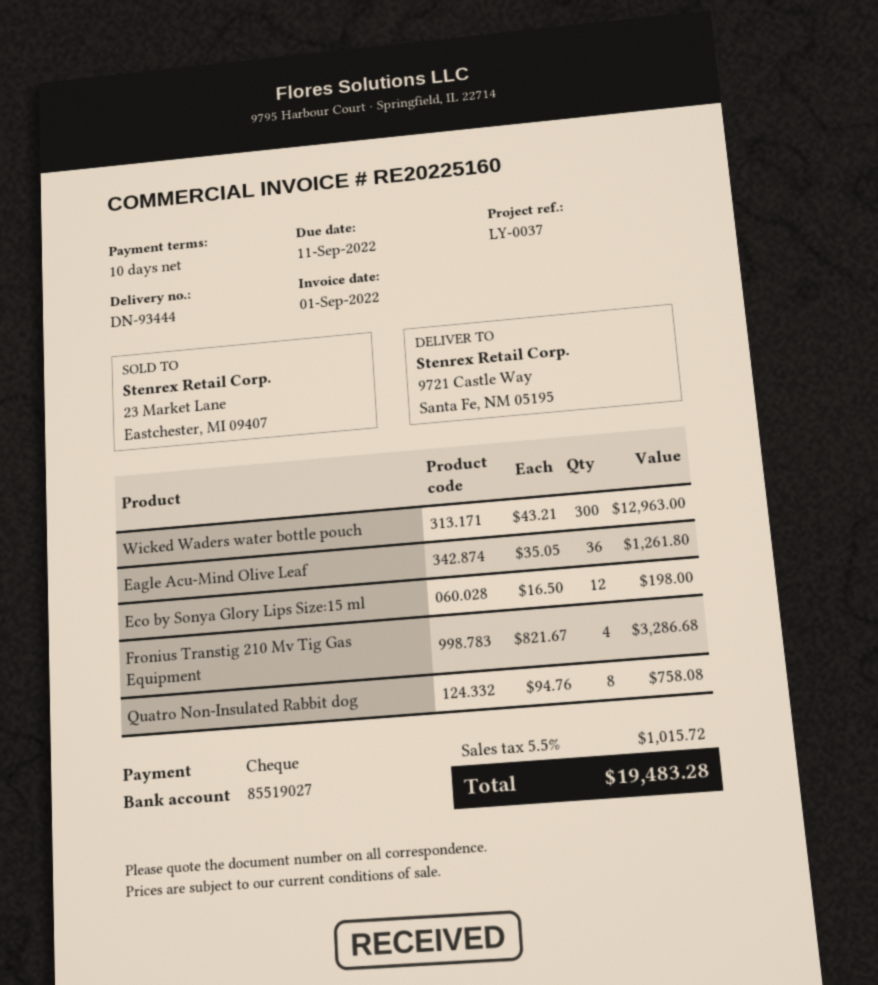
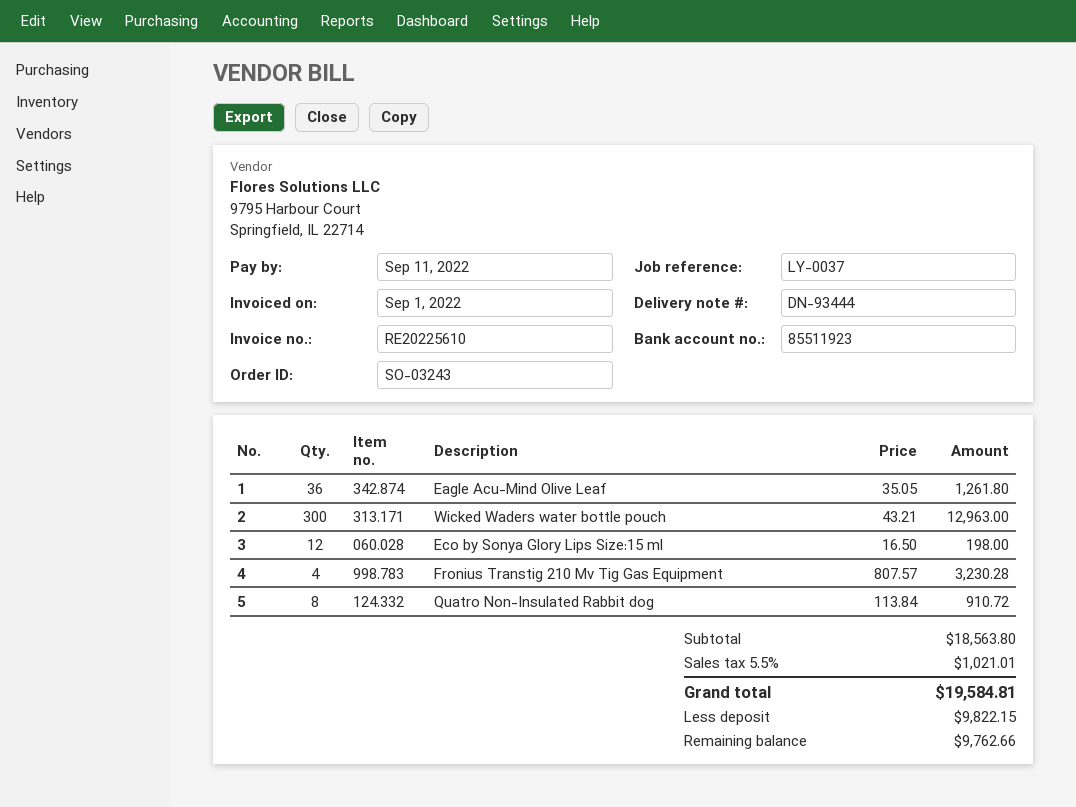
invoice number: RE20225160 -> RE20225610
bank account: 85519027 -> 85511923
Fronius Transtig 210 Mv Tig Gas Equipment: 4 x 821.67 = 3286.68 -> 4 x 807.57 = 3230.28
Quatro Non-Insulated Rabbit dog: 8 x 94.76 = 758.08 -> 8 x 113.84 = 910.72
tax: 5.5% = 1015.72 -> 5.5% = 1021.01
total: 19483.28 -> 19584.81

